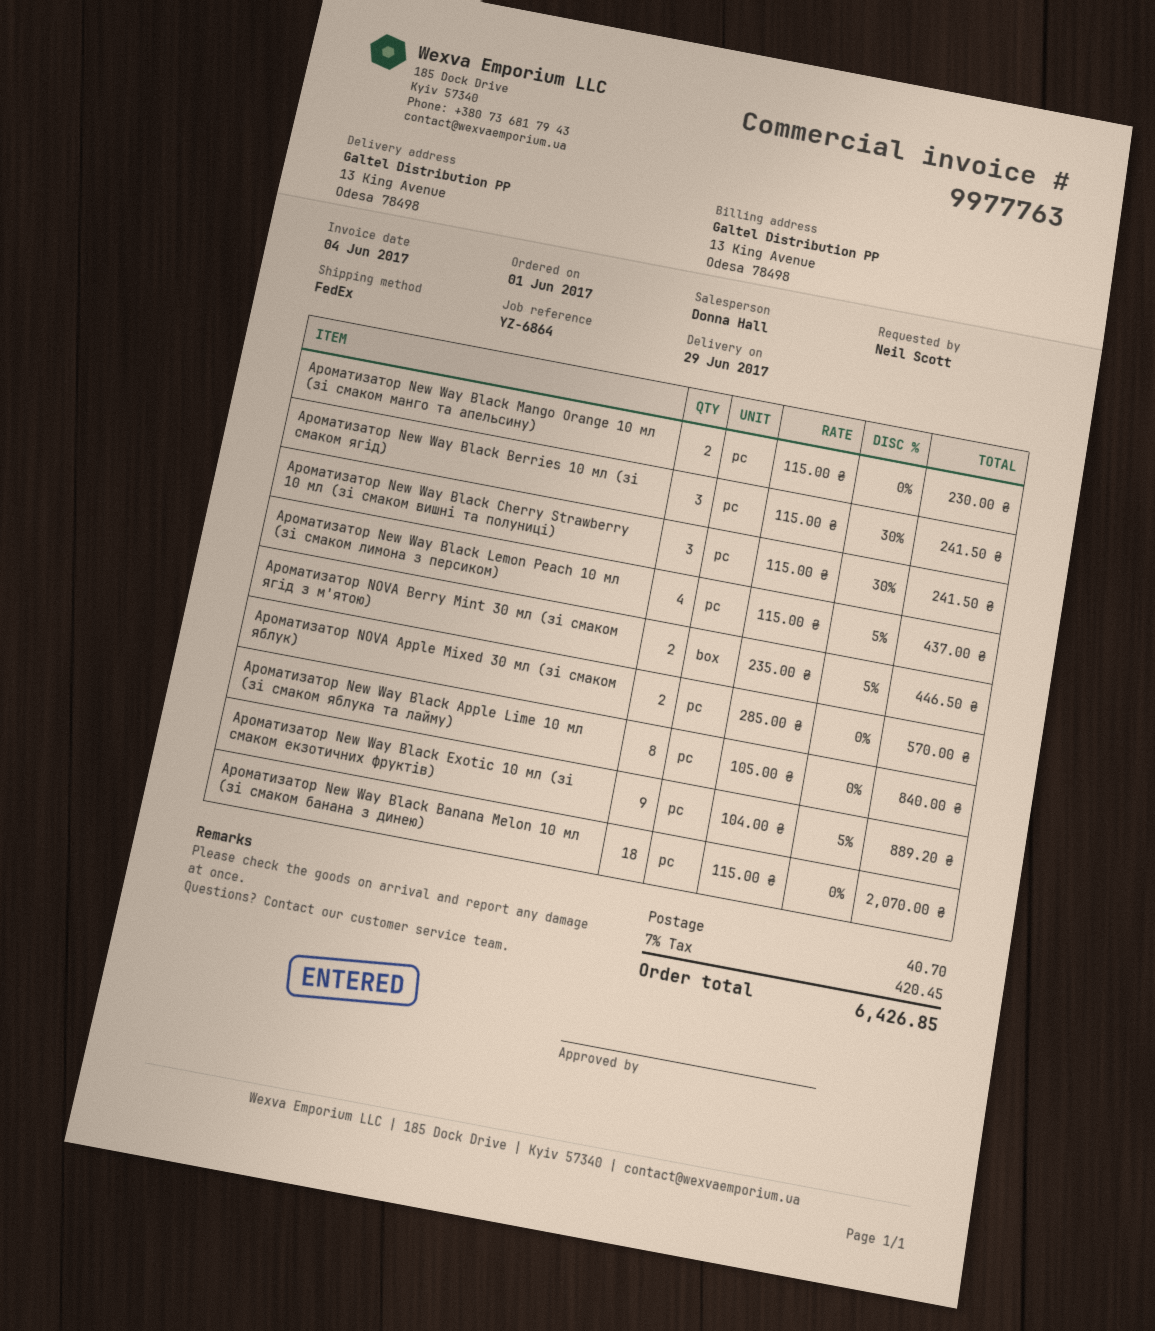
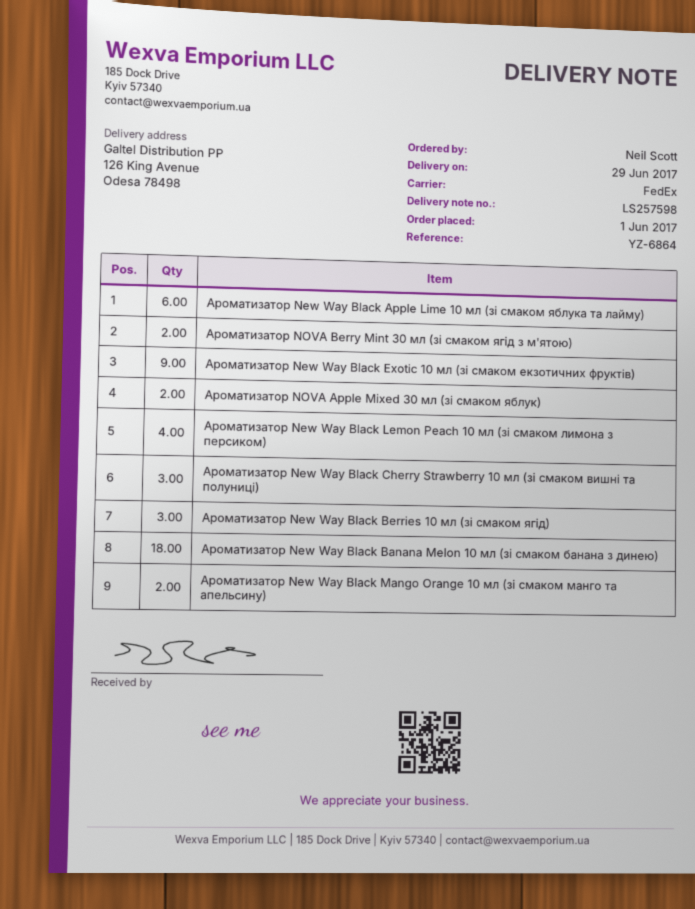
ship to: 13 King Avenue, Odesa 78498 -> 126 King Avenue, Odesa 78498
Ароматизатор New Way Black Apple Lime 10 мл (зі смаком яблука та лайму): 8 -> 6

